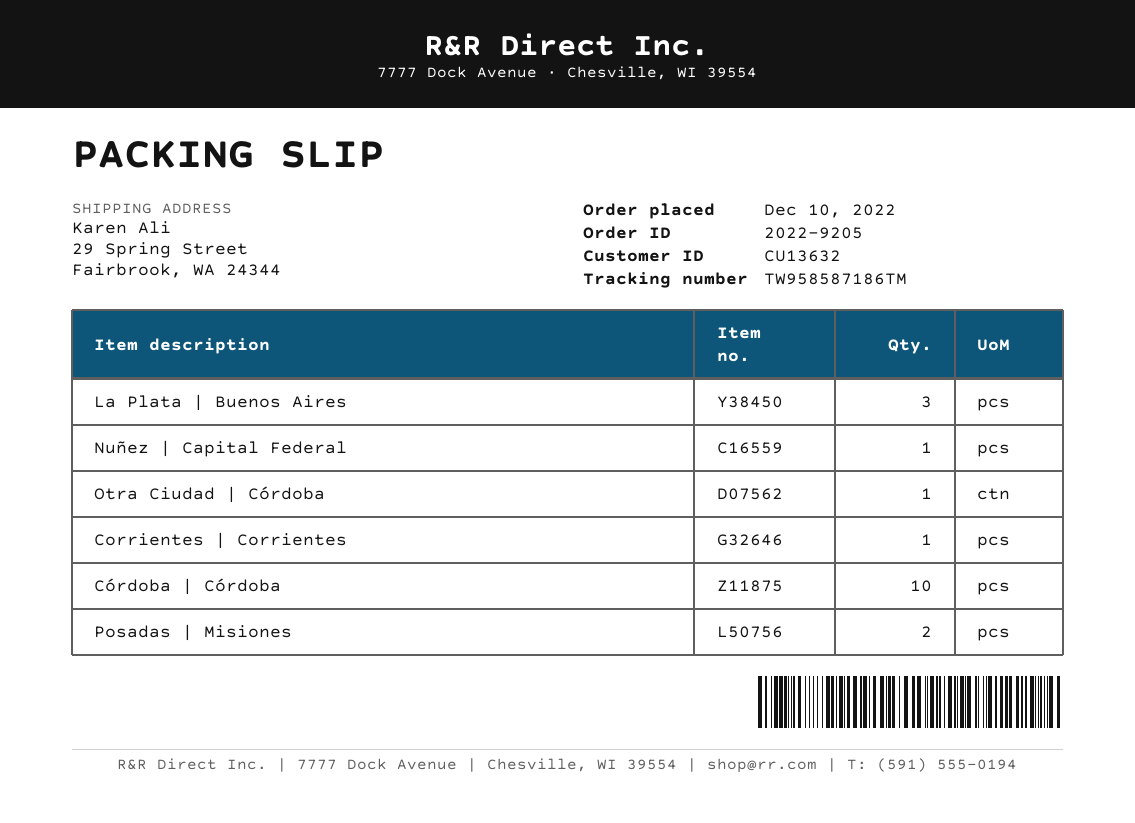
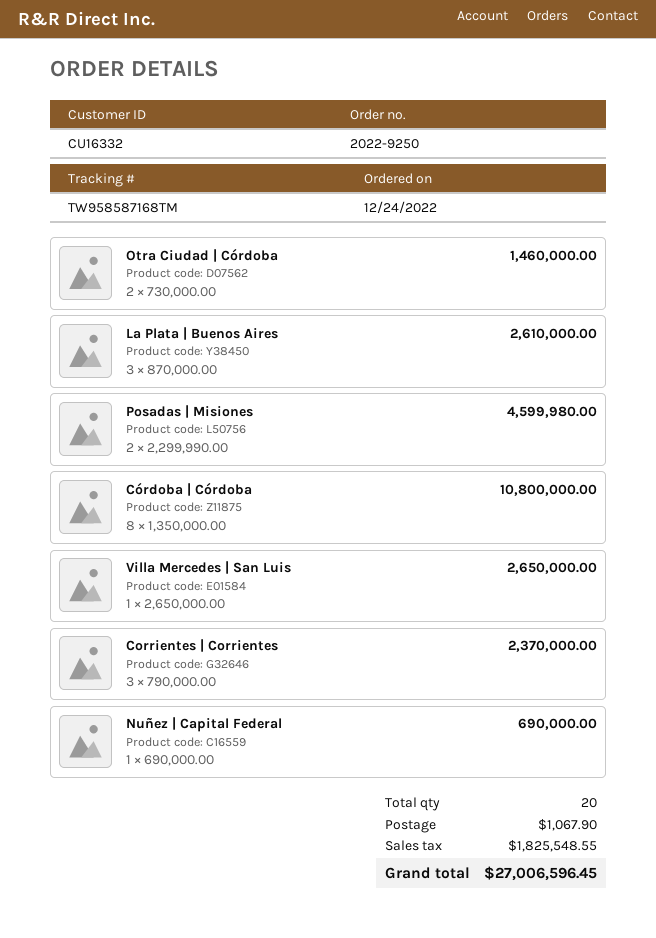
order number: 2022-9205 -> 2022-9250
order date: 2022-12-10 -> 2022-12-24
customer number: CU13632 -> CU16332
tracking number: TW958587186TM -> TW958587168TM
Otra Ciudad | Córdoba: 1 -> 2
Corrientes | Corrientes: 1 -> 3
Córdoba | Córdoba: 10 -> 8
Villa Mercedes | San Luis: none -> 1

